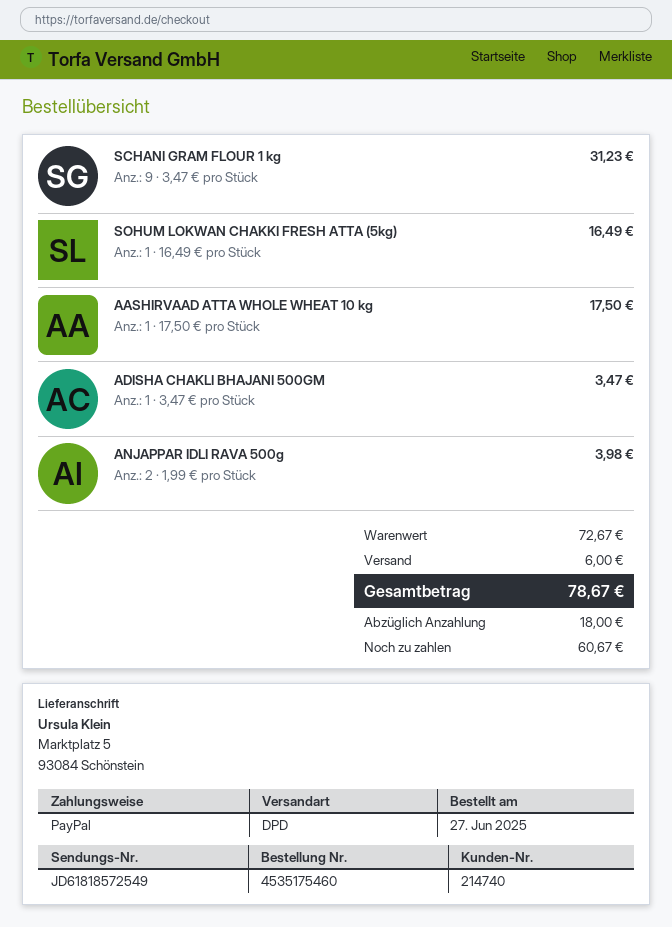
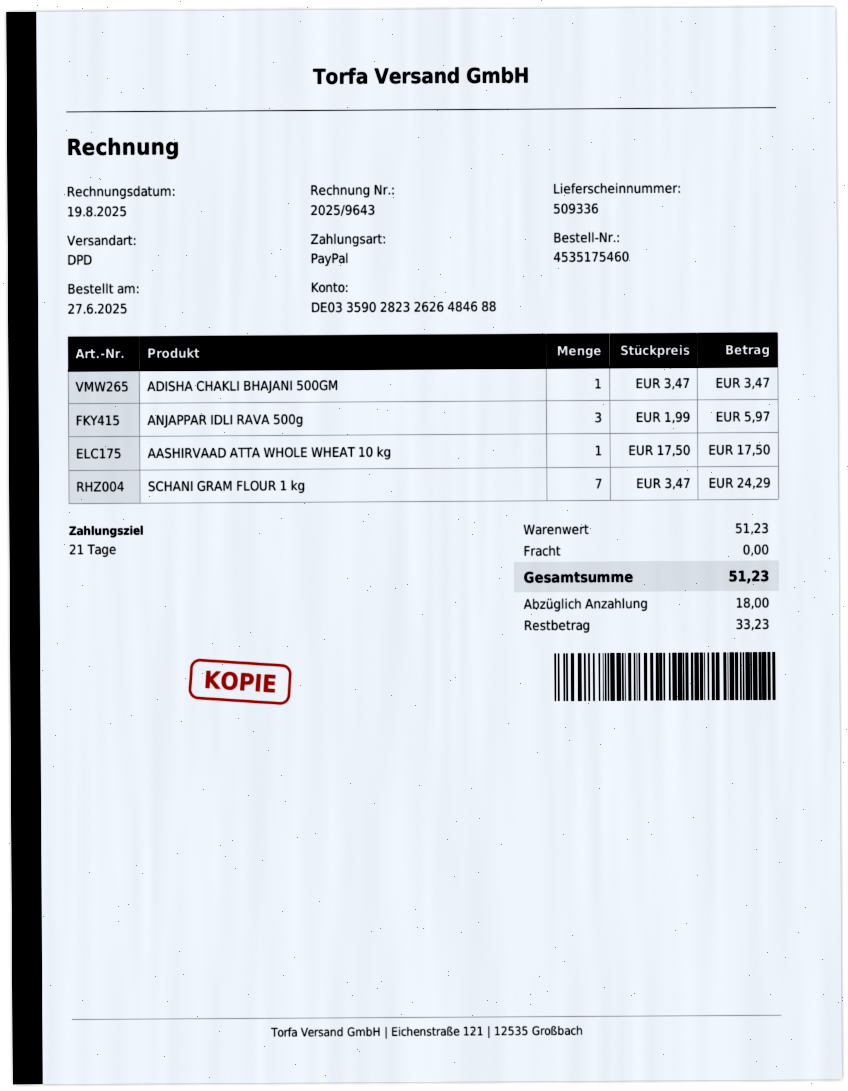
SCHANI GRAM FLOUR 1 kg: 9 x 3.47 = 31.23 -> 7 x 3.47 = 24.29
SOHUM LOKWAN CHAKKI FRESH ATTA (5kg): 1 x 16.49 = 16.49 -> none
ANJAPPAR IDLI RAVA 500g: 2 x 1.99 = 3.98 -> 3 x 1.99 = 5.97
subtotal: 72.67 -> 51.23
shipping: 6.00 -> 0.00
total: 78.67 -> 51.23
balance: 60.67 -> 33.23

